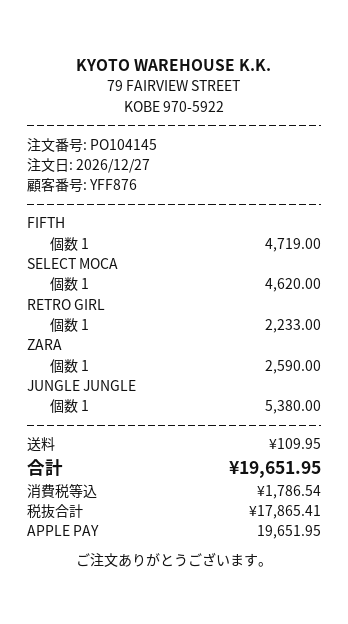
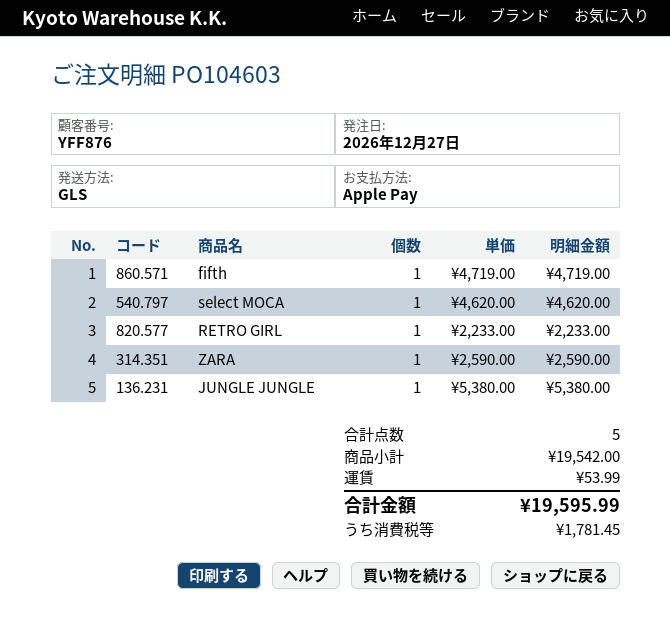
order number: PO104145 -> PO104603
shipping: 109.95 -> 53.99
tax: 1786.54 -> 1781.45
total: 19651.95 -> 19595.99

